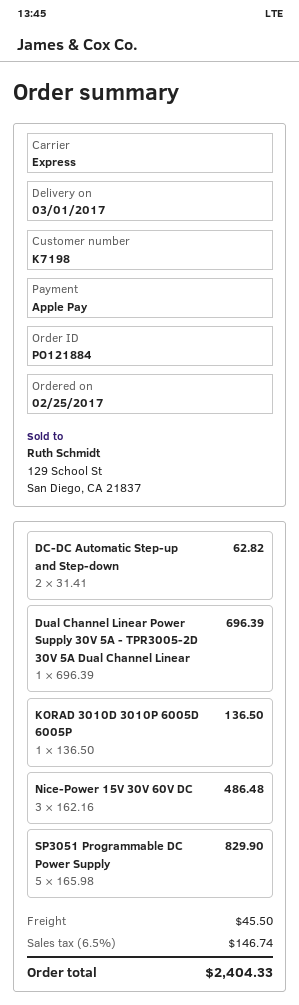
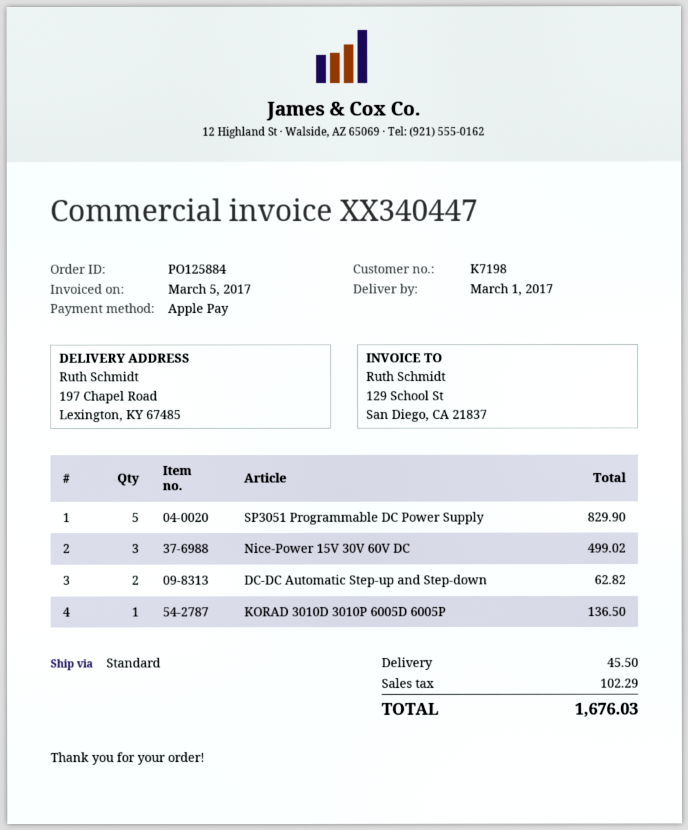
order number: PO121884 -> PO125884
shipping method: express -> standard
Dual Channel Linear Power Supply 30V 5A - TPR3005-2D 30V 5A Dual Channel Linear: 1 for 696.39 -> none
Nice-Power 15V 30V 60V DC: 3 for 486.48 -> 3 for 499.02
tax: 146.74 -> 102.29
total: 2404.33 -> 1676.03

